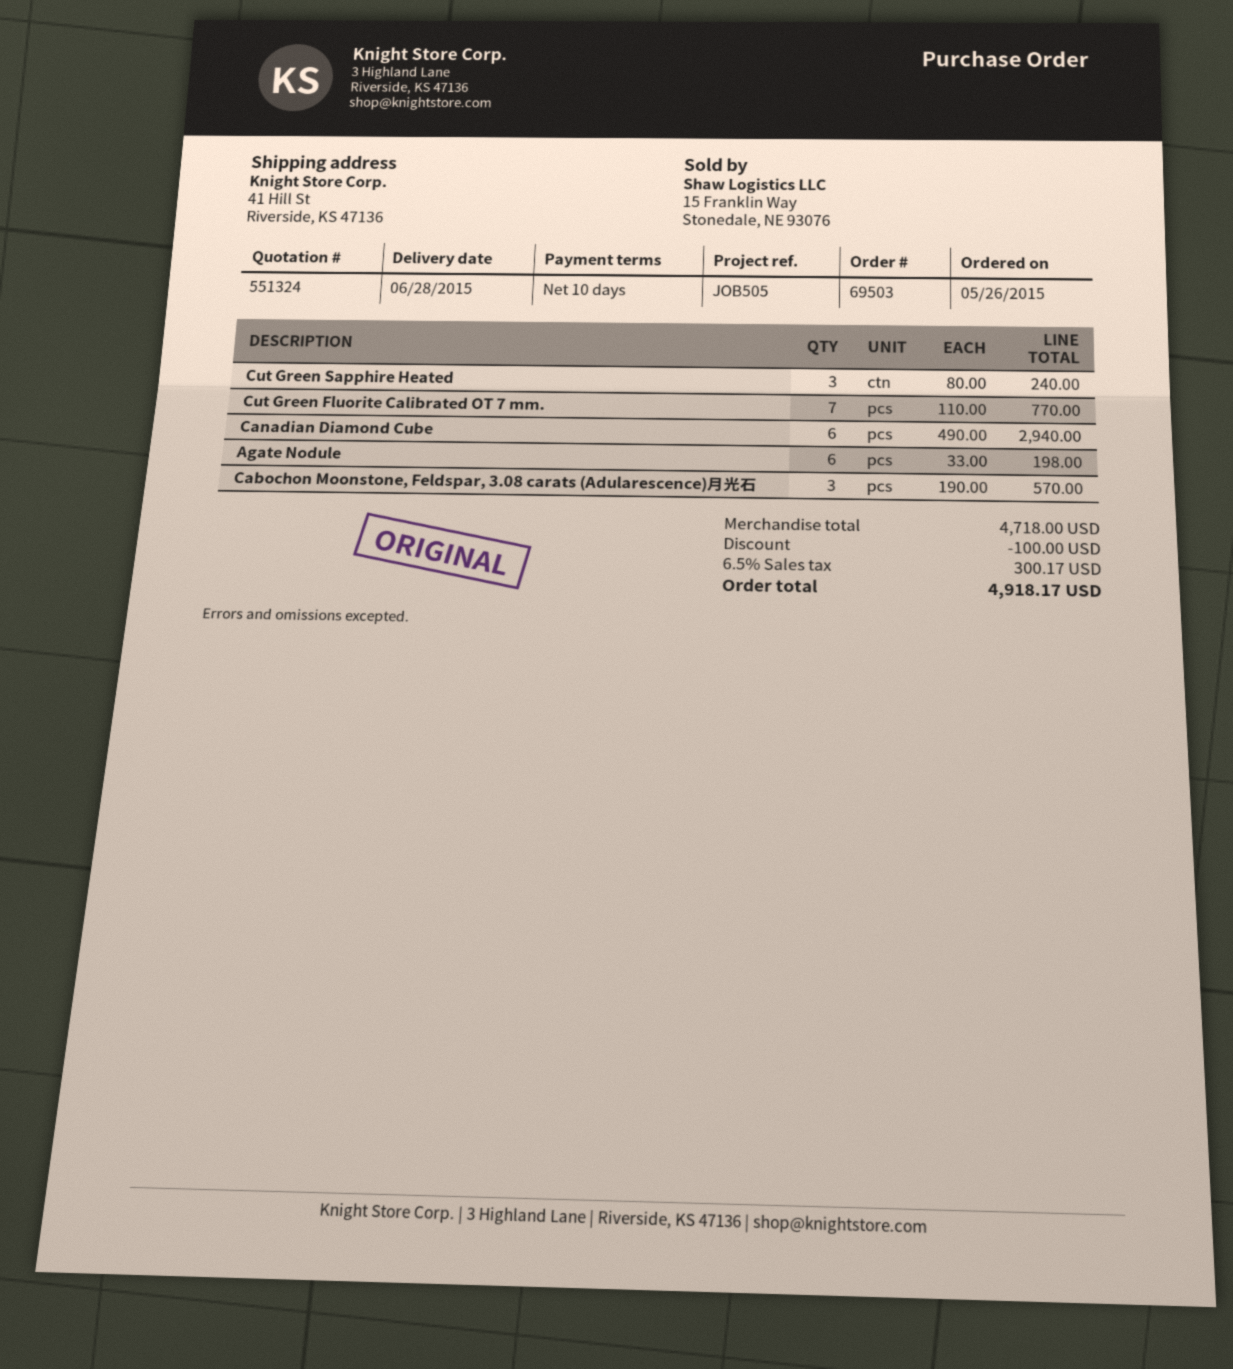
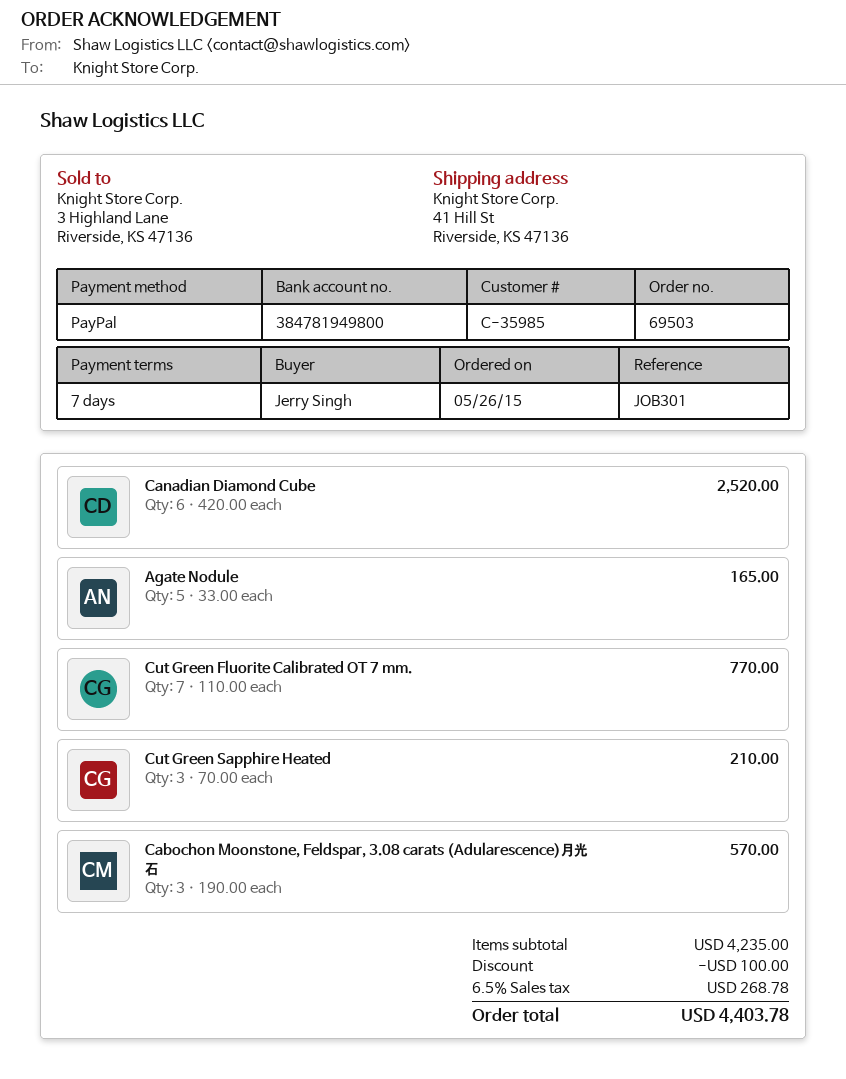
payment terms: 10 days -> 7 days
reference: JOB505 -> JOB301
Cut Green Sapphire Heated: 3 x 80.00 = 240.00 -> 3 x 70.00 = 210.00
Canadian Diamond Cube: 6 x 490.00 = 2940.00 -> 6 x 420.00 = 2520.00
Agate Nodule: 6 x 33.00 = 198.00 -> 5 x 33.00 = 165.00
subtotal: 4718.00 -> 4235.00
tax: 6.5% = 300.17 -> 6.5% = 268.78
total: 4918.17 -> 4403.78

